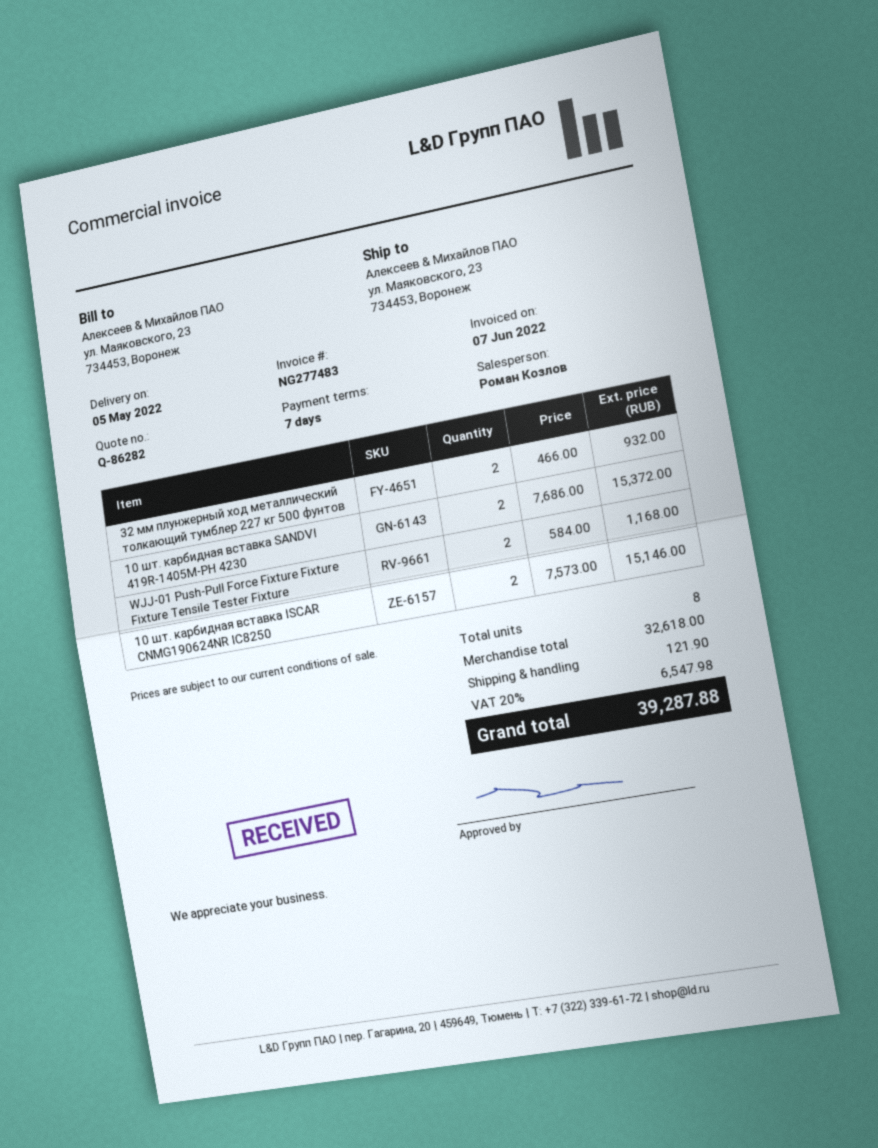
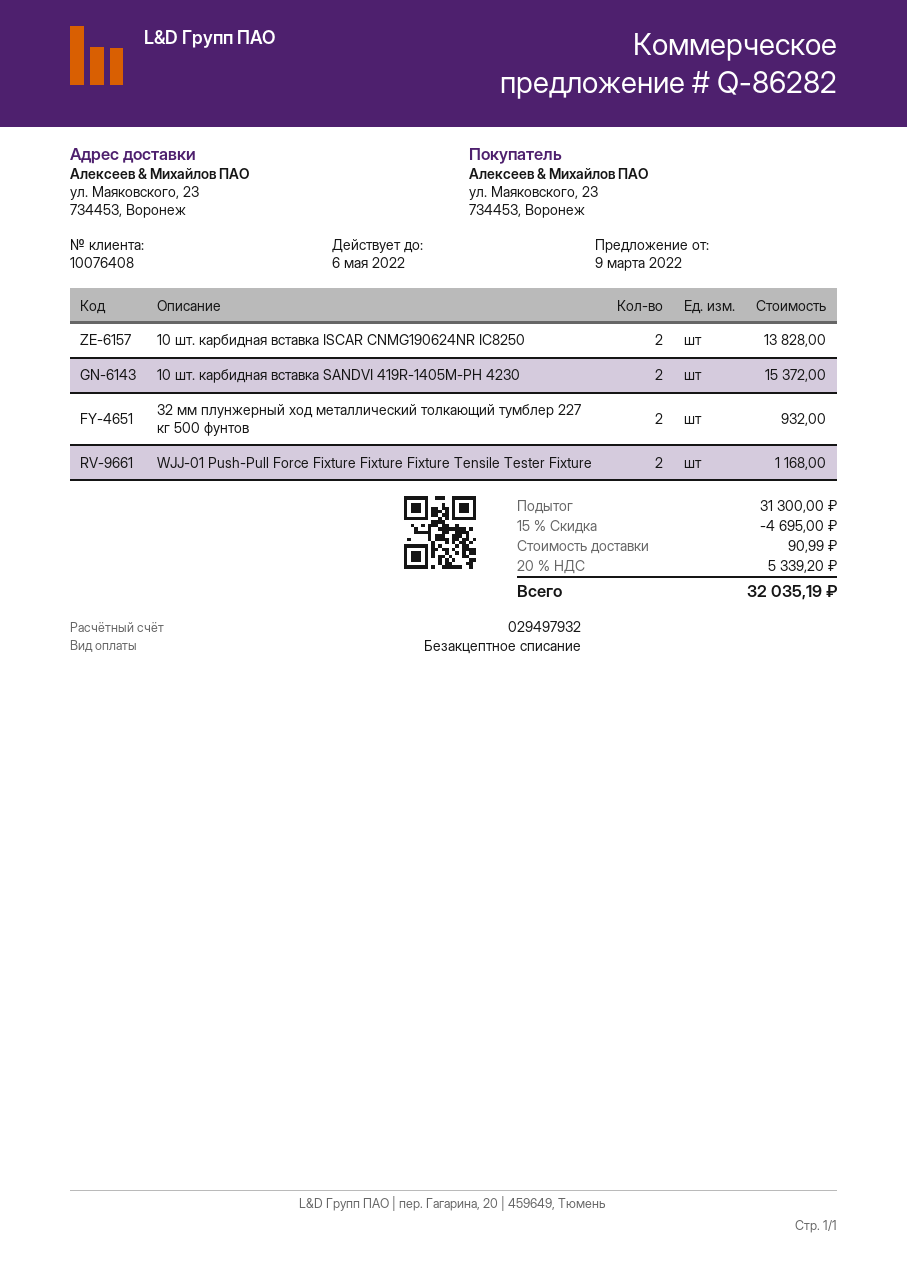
10 шт. карбидная вставка ISCAR CNMG190624NR IC8250: 2 for 15146.00 -> 2 for 13828.00
subtotal: 32618.00 -> 31300.00
discount: none -> 15% = 4695.00
shipping: 121.90 -> 90.99
tax: 20% = 6547.98 -> 20% = 5339.20
total: 39287.88 -> 32035.19

